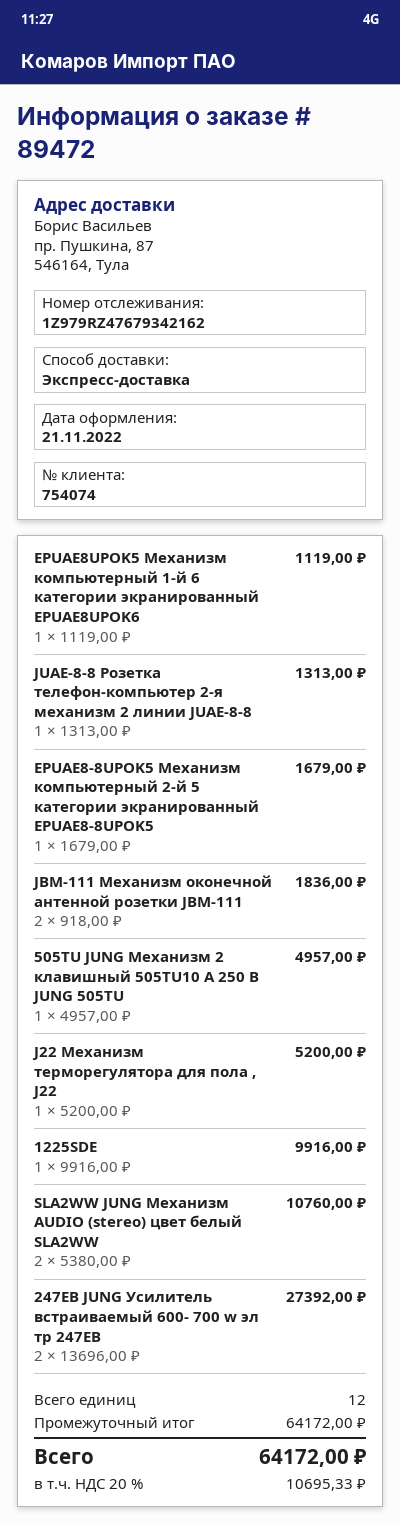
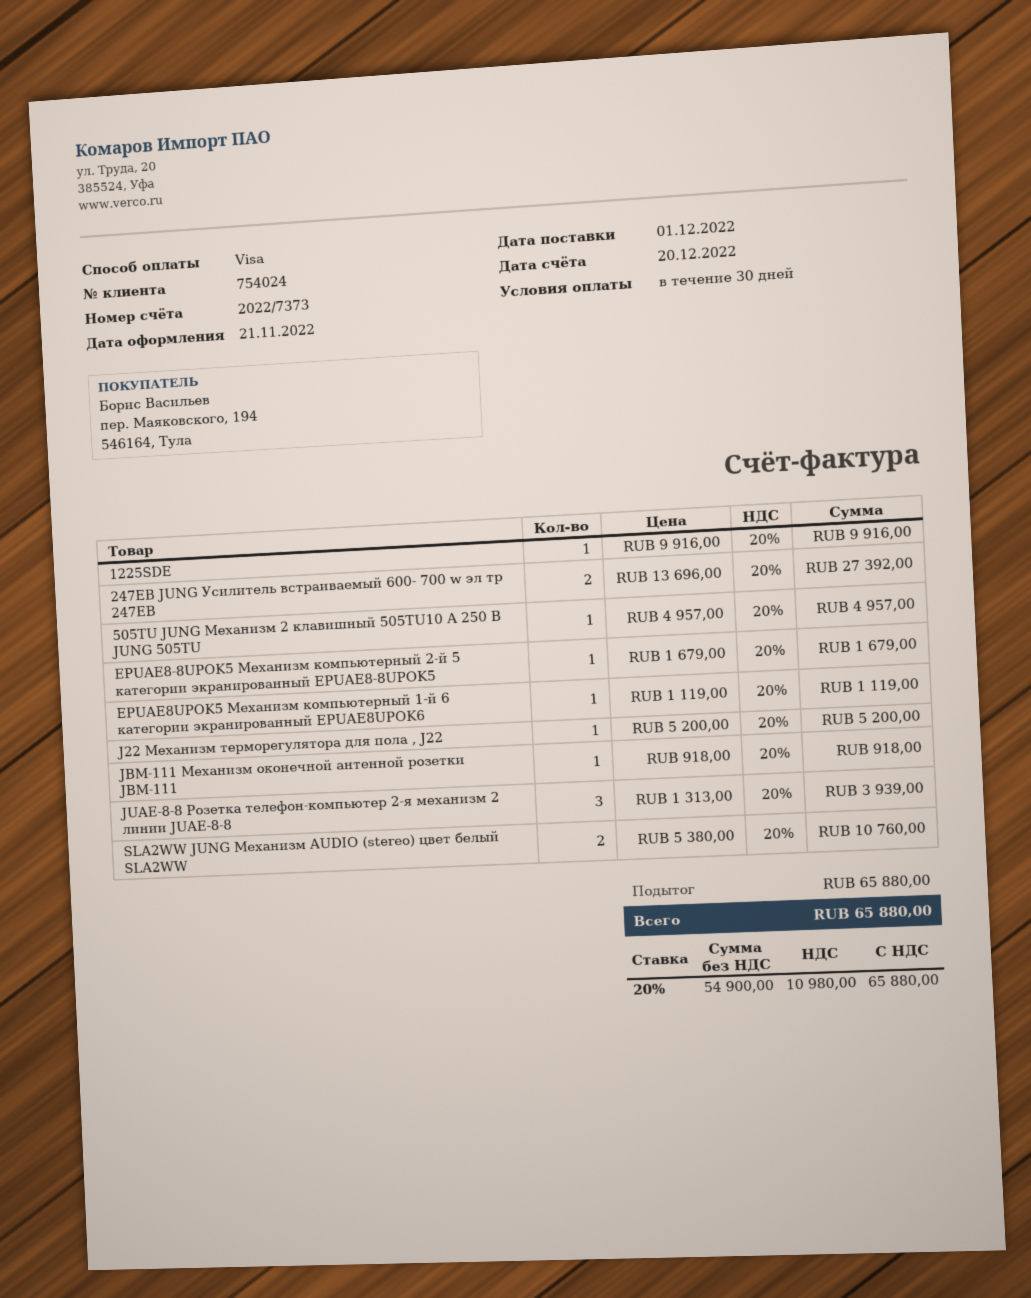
customer number: 754074 -> 754024
JUAE-8-8 Розетка телефон-компьютер 2-я механизм 2 линии JUAE-8-8: 1 x 1313.00 = 1313.00 -> 3 x 1313.00 = 3939.00
JBM-111 Механизм оконечной антенной розетки JBM-111: 2 x 918.00 = 1836.00 -> 1 x 918.00 = 918.00
subtotal: 64172.00 -> 65880.00
tax: 20% = 10695.33 -> 20% = 10980.00
total: 64172.00 -> 65880.00

